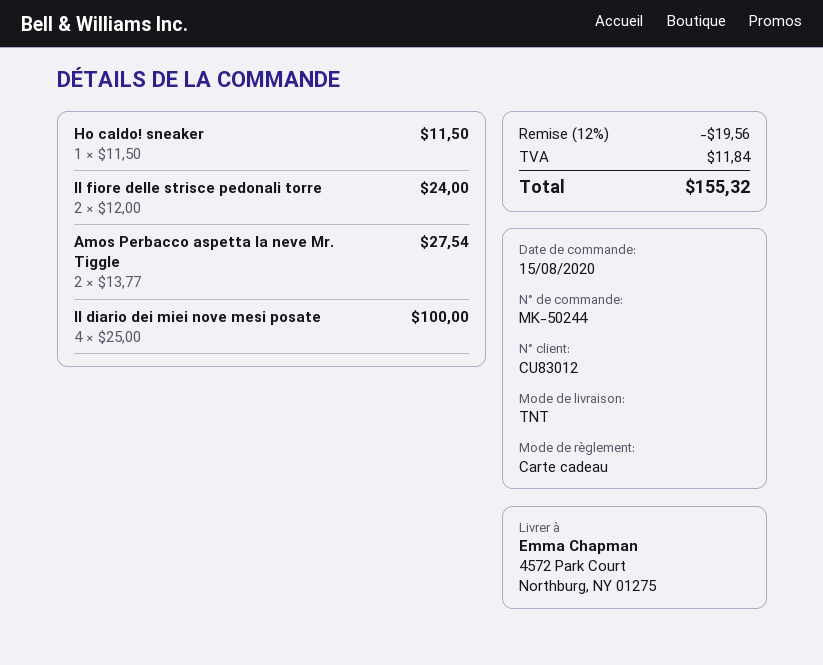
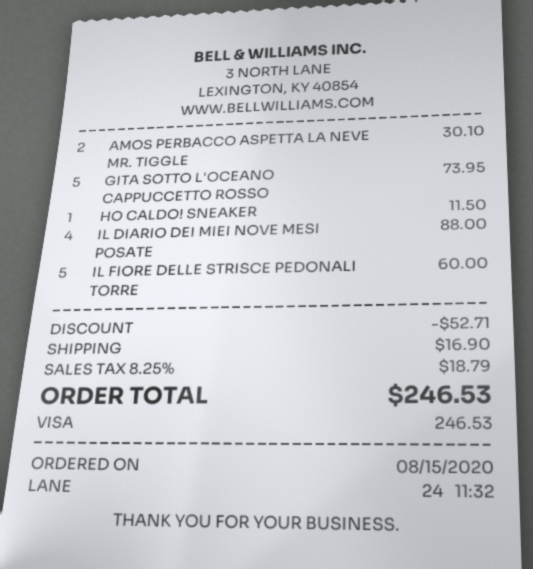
payment method: gift card -> Visa
Il fiore delle strisce pedonali torre: 2 for 24.00 -> 5 for 60.00
Amos Perbacco aspetta la neve Mr. Tiggle: 2 for 27.54 -> 2 for 30.10
Il diario dei miei nove mesi posate: 4 for 100.00 -> 4 for 88.00
GITA SOTTO L'OCEANO CAPPUCCETTO ROSSO: none -> 5 for 73.95
discount: 19.56 -> 52.71
shipping: none -> 16.90
tax: 11.84 -> 18.79
total: 155.32 -> 246.53

